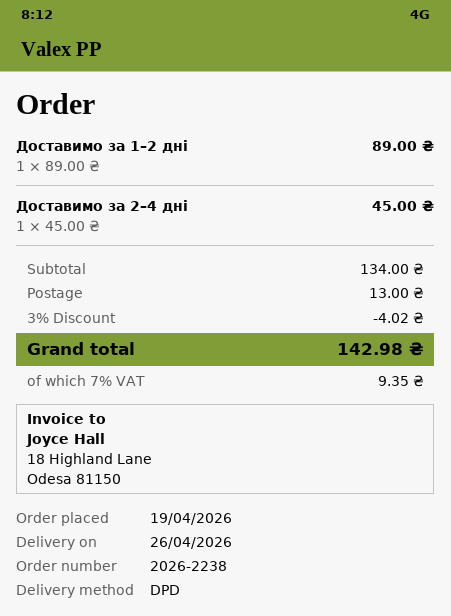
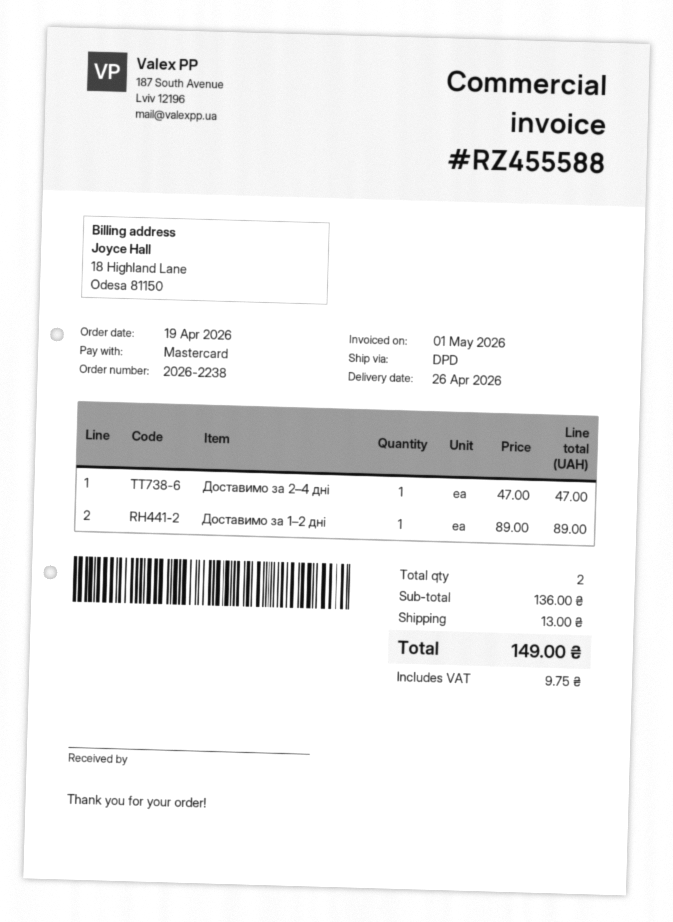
Доставимо за 2–4 дні: 1 x 45.00 = 45.00 -> 1 x 47.00 = 47.00
subtotal: 134.00 -> 136.00
discount: 3% = 4.02 -> none
tax: 9.35 -> 9.75
total: 142.98 -> 149.00

